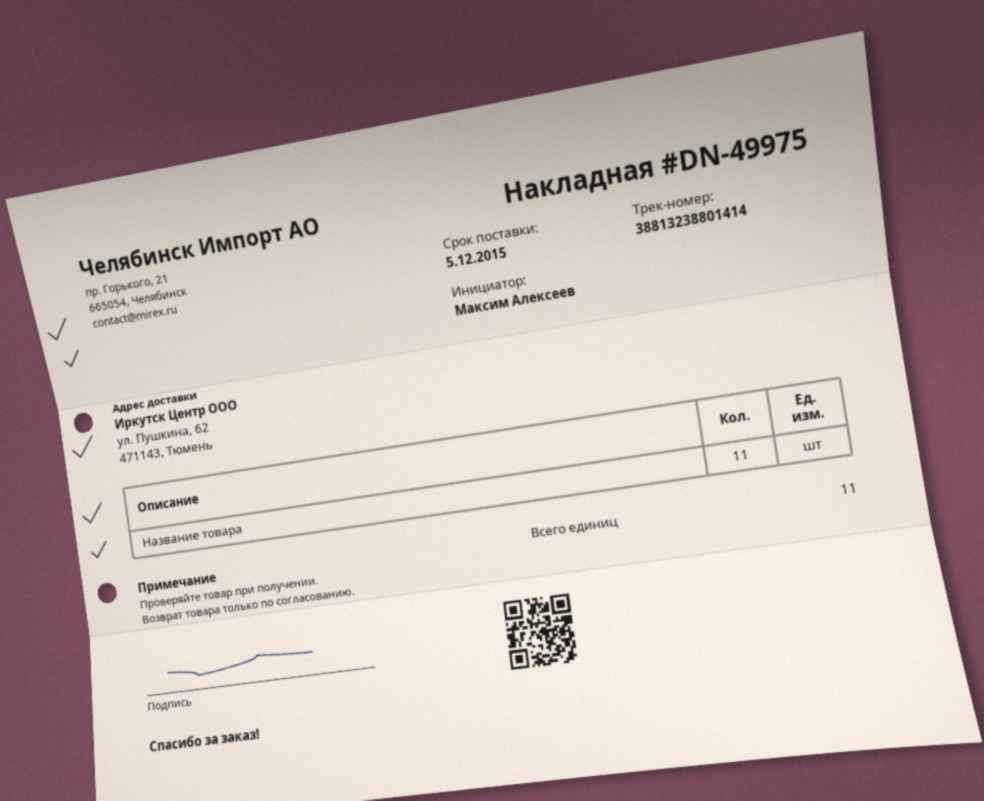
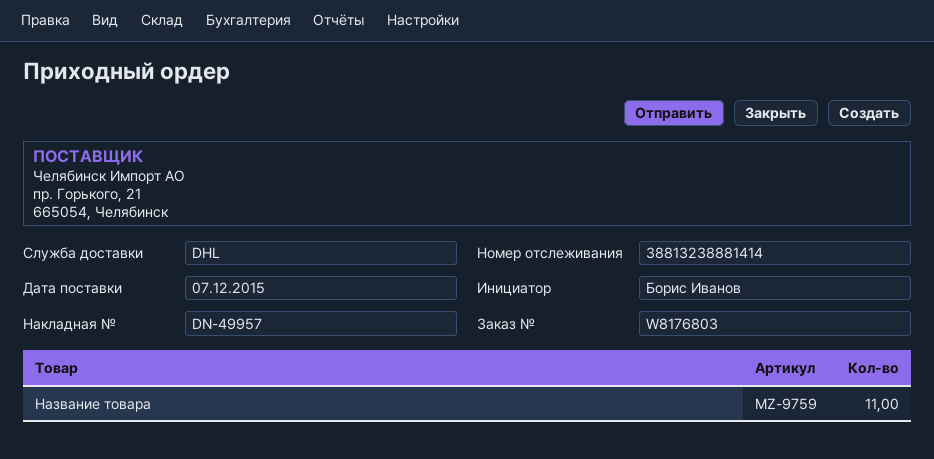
delivery note number: DN-49975 -> DN-49957
delivery date: 2015-12-05 -> 2015-12-07
ordered by: Максим Алексеев -> Борис Иванов
tracking number: 38813238801414 -> 38813238881414

